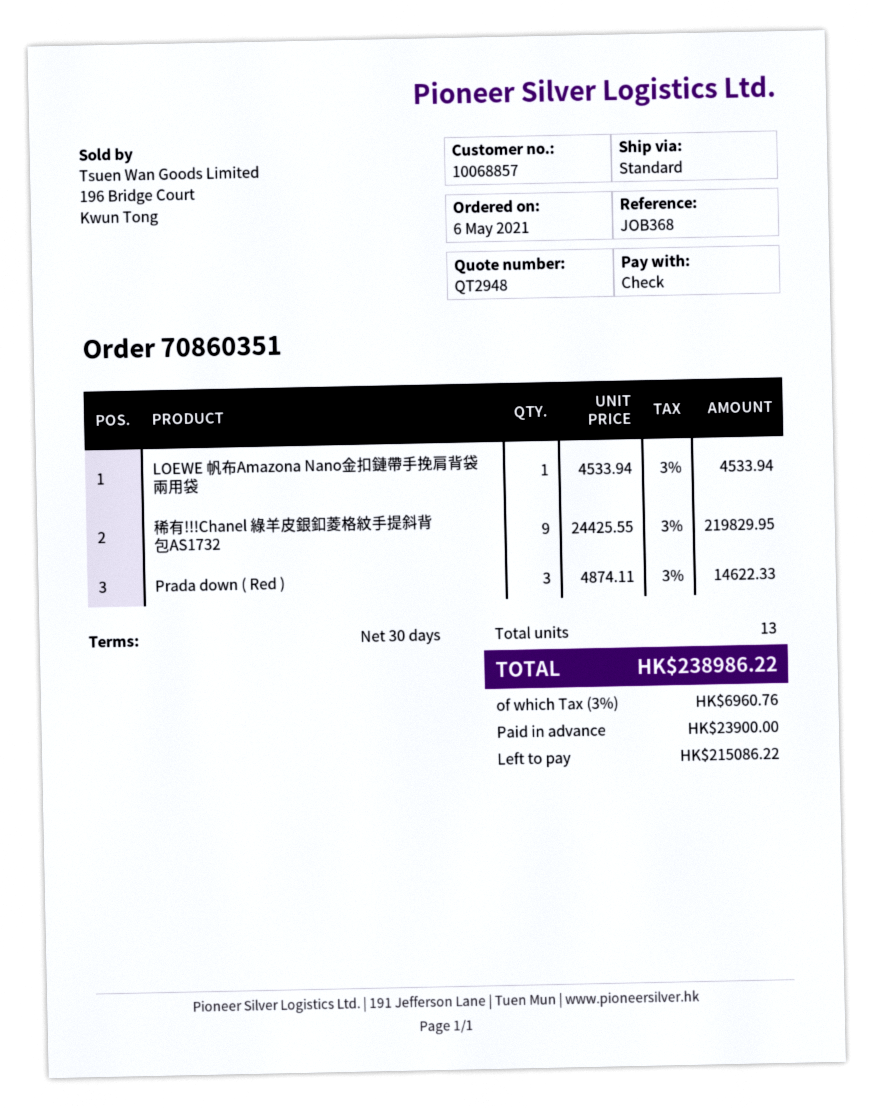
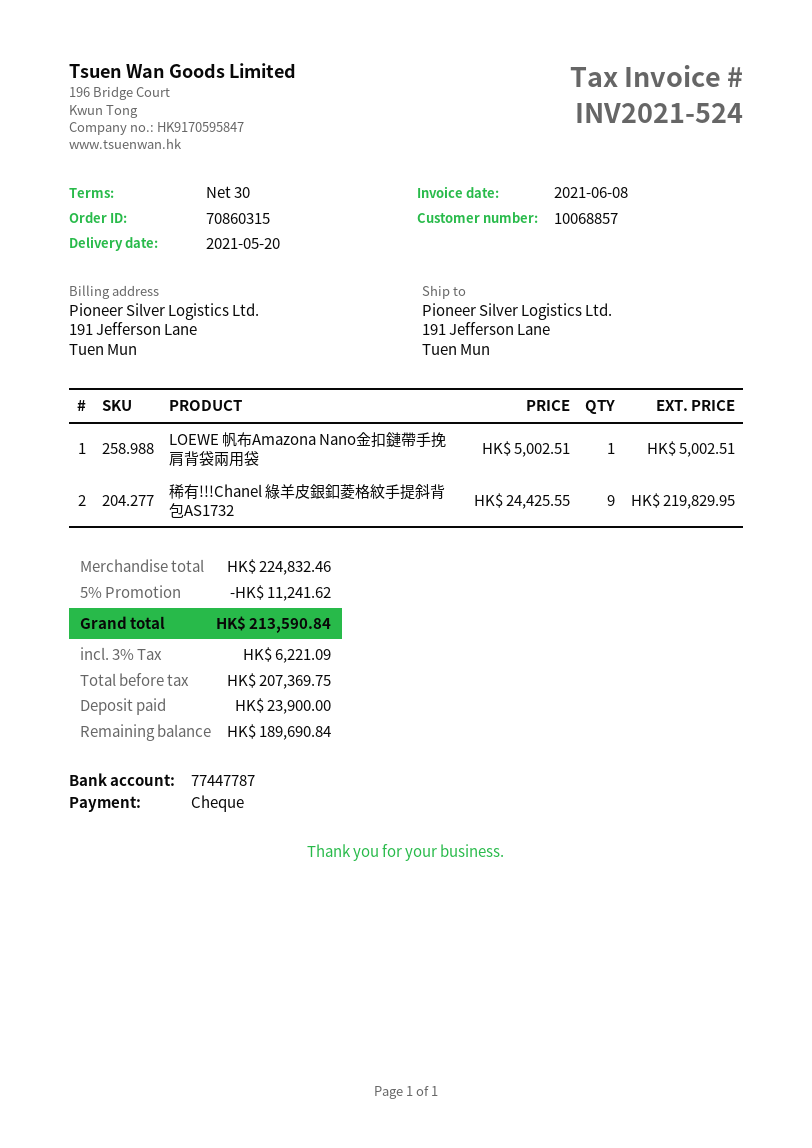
order number: 70860351 -> 70860315
LOEWE 帆布Amazona Nano金扣鏈帶手挽肩背袋兩用袋: 1 x 4533.94 = 4533.94 -> 1 x 5002.51 = 5002.51
Prada down ( Red ): 3 x 4874.11 = 14622.33 -> none
discount: none -> 5% = 11241.62
tax: 3% = 6960.76 -> 3% = 6221.09
total: 238986.22 -> 213590.84
balance: 215086.22 -> 189690.84

